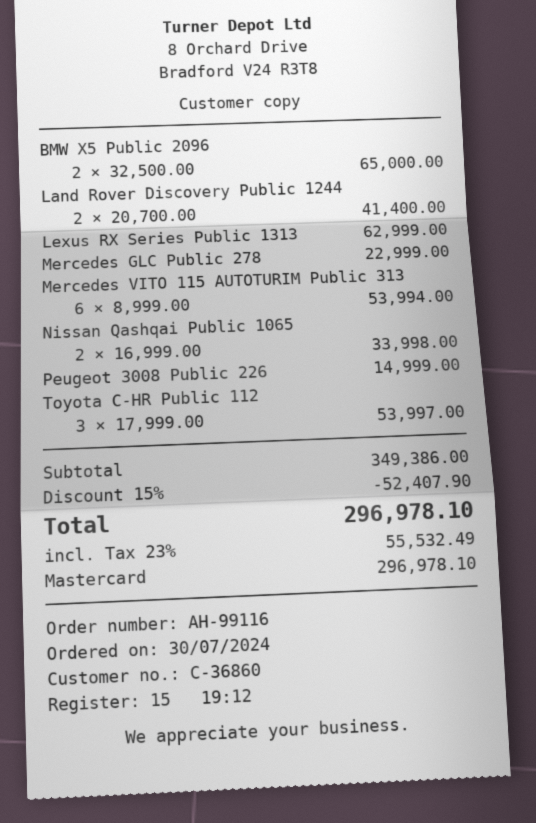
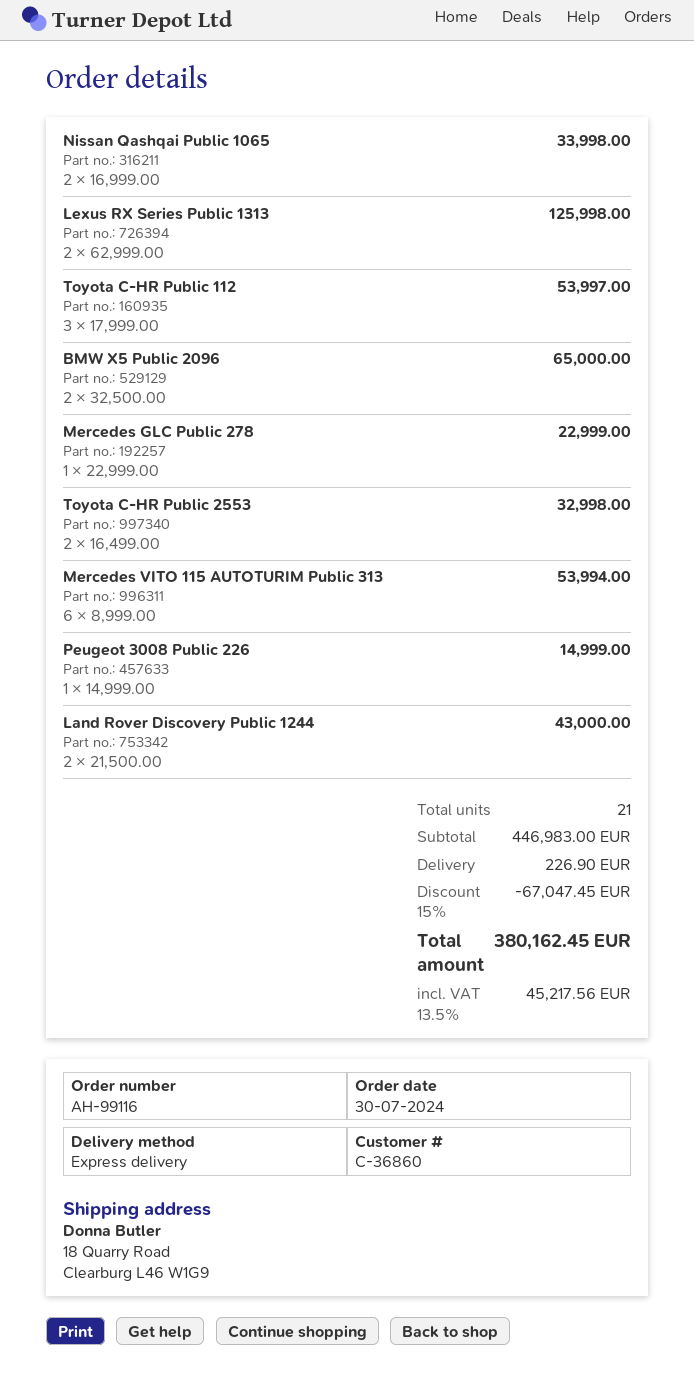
Land Rover Discovery Public 1244: 2 x 20700.00 = 41400.00 -> 2 x 21500.00 = 43000.00
Lexus RX Series Public 1313: 1 x 62999.00 = 62999.00 -> 2 x 62999.00 = 125998.00
Toyota C-HR Public 2553: none -> 2 x 16499.00 = 32998.00
subtotal: 349386.00 -> 446983.00
discount: 15% = 52407.90 -> 15% = 67047.45
shipping: none -> 226.90
tax: 23% = 55532.49 -> 13.5% = 45217.56
total: 296978.10 -> 380162.45

